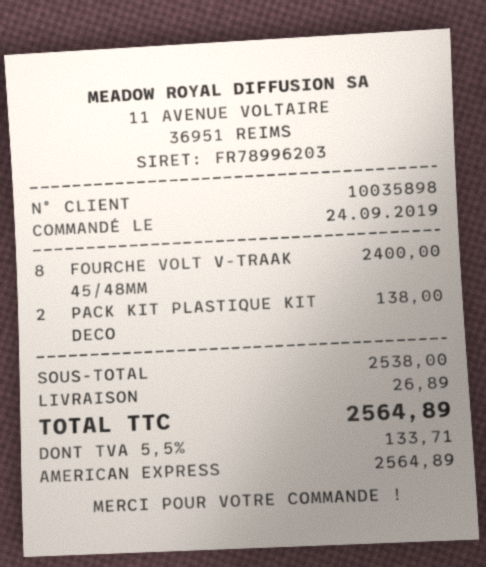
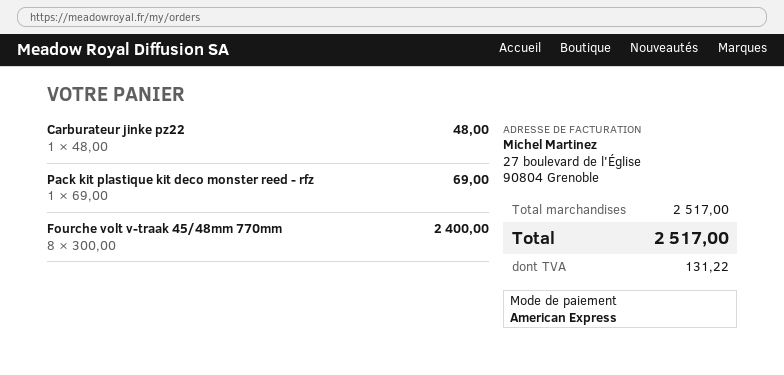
PACK KIT PLASTIQUE KIT DECO: 2 for 138.00 -> 1 for 69.00
Carburateur jinke pz22: none -> 1 for 48.00
subtotal: 2538.00 -> 2517.00
shipping: 26.89 -> none
tax: 133.71 -> 131.22
total: 2564.89 -> 2517.00

